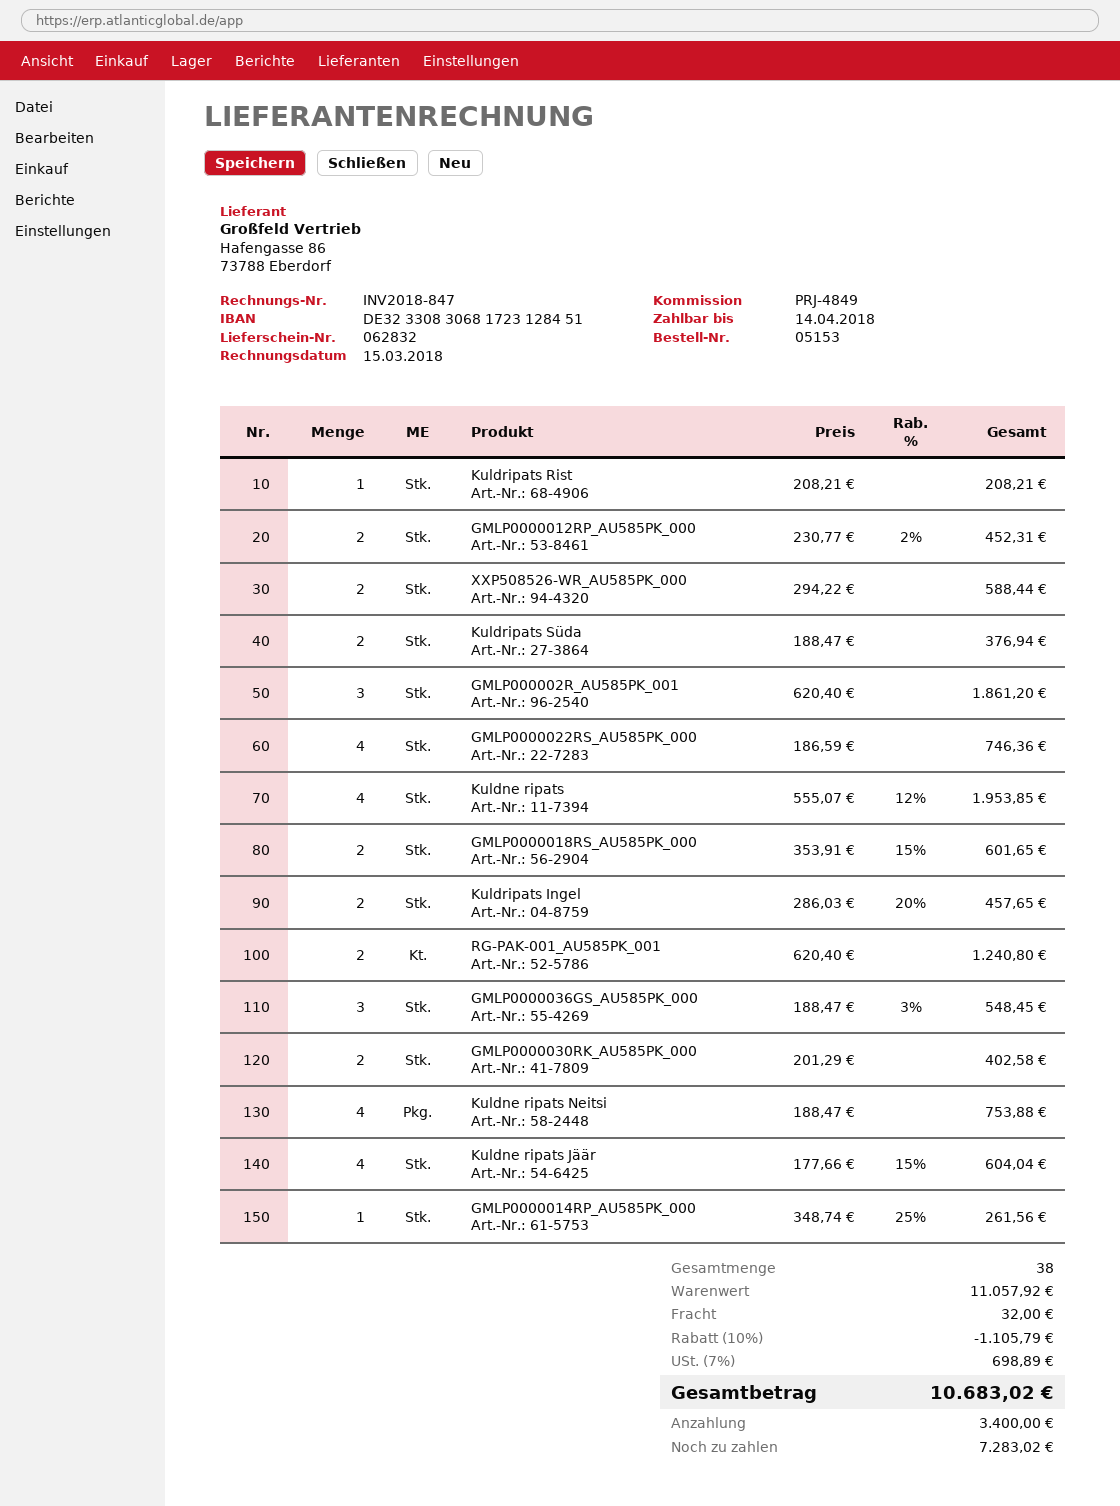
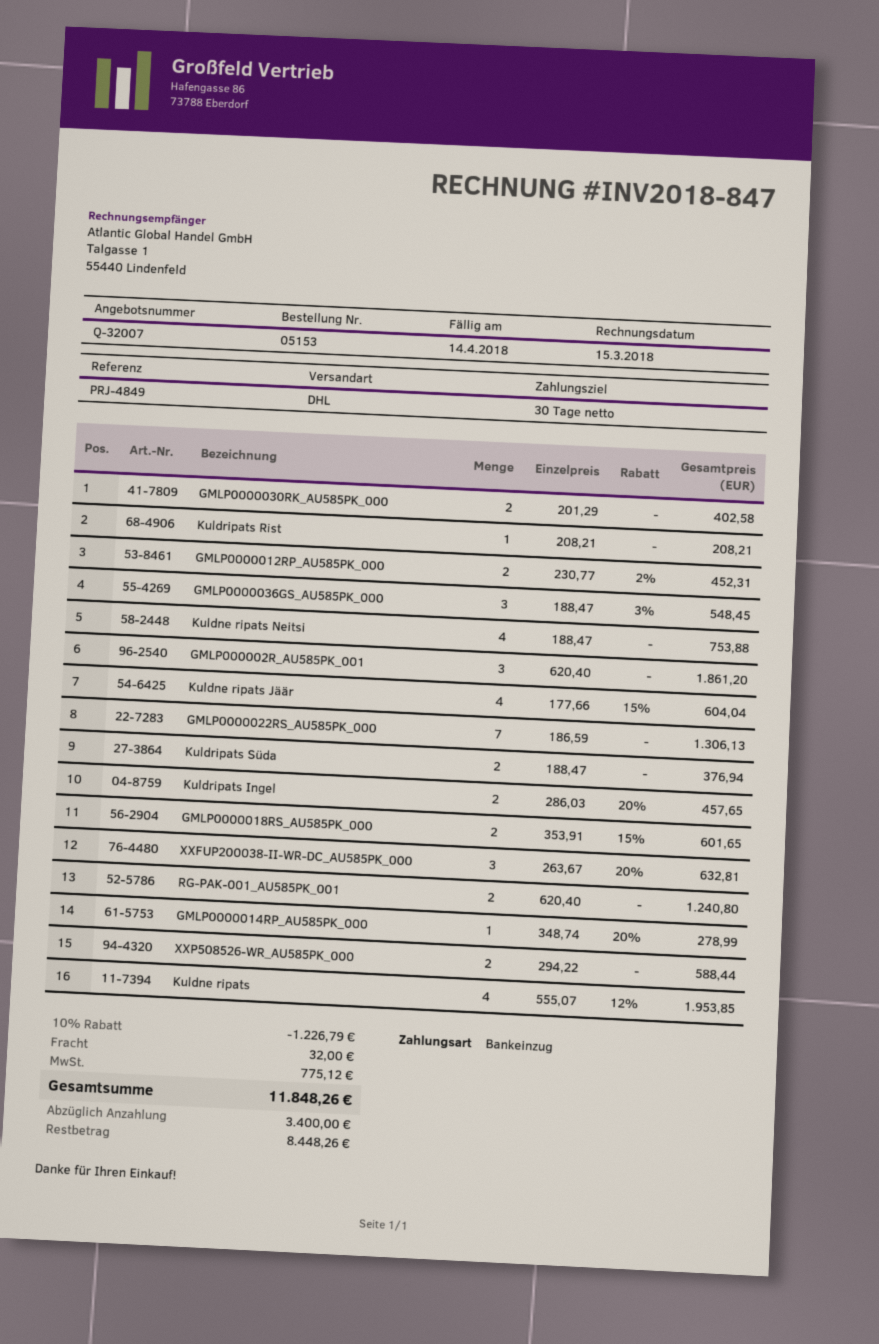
GMLP0000022RS_AU585PK_000: 4 x 186.59 = 746.36 -> 7 x 186.59 = 1306.13
GMLP0000014RP_AU585PK_000: 1 x 348.74 - 25% = 261.56 -> 1 x 348.74 - 20% = 278.99
XXFUP200038-II-WR-DC_AU585PK_000: none -> 3 x 263.67 - 20% = 632.81
discount: 10% = 1105.79 -> 10% = 1226.79
tax: 698.89 -> 775.12
total: 10683.02 -> 11848.26
balance: 7283.02 -> 8448.26

